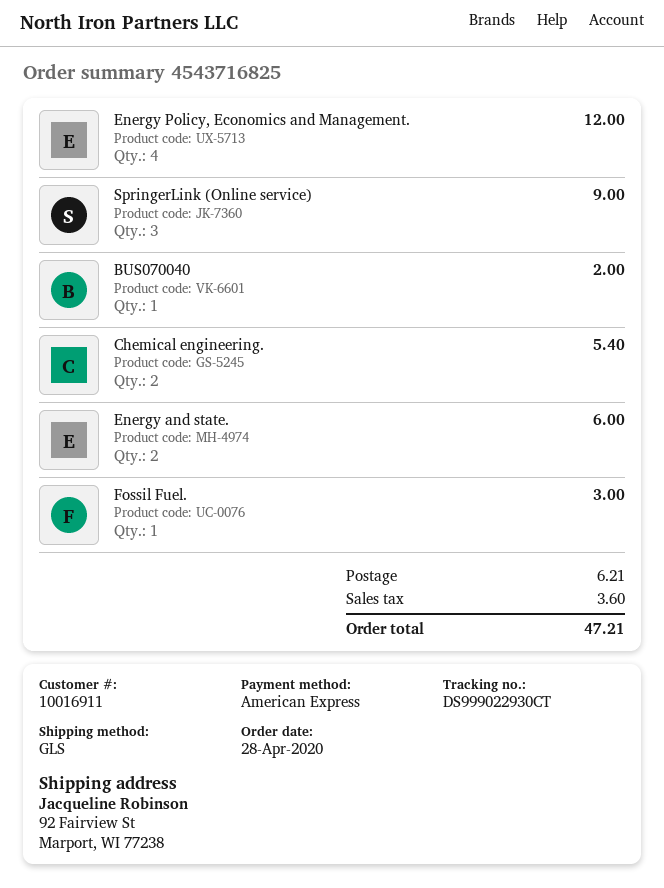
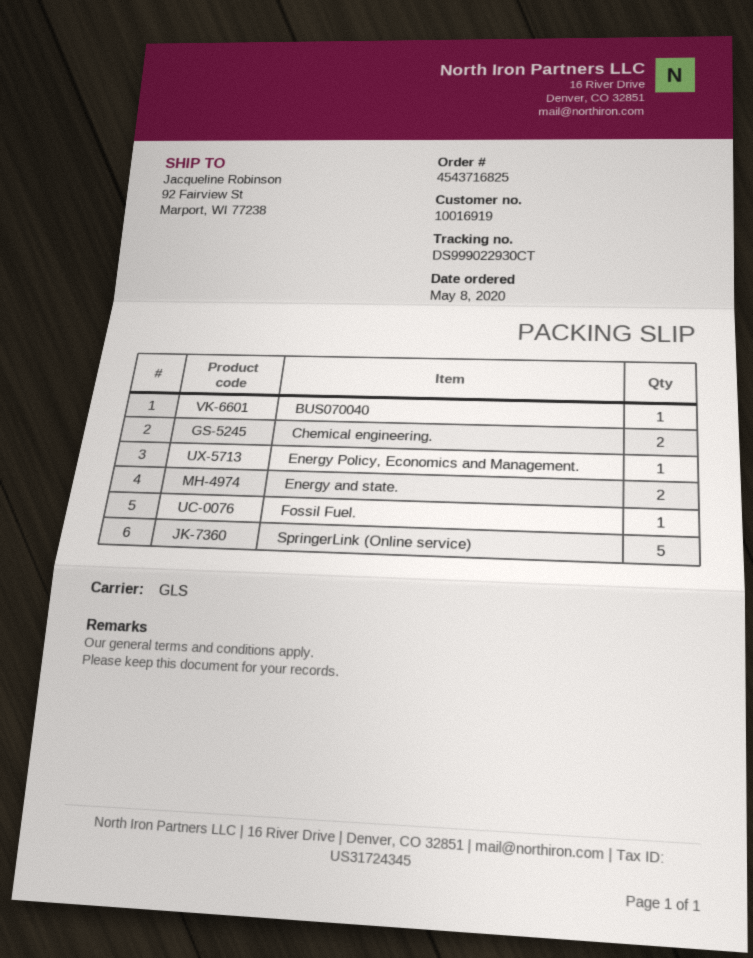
order date: 2020-04-28 -> 2020-05-08
customer number: 10016911 -> 10016919
Energy Policy, Economics and Management.: 4 -> 1
SpringerLink (Online service): 3 -> 5

